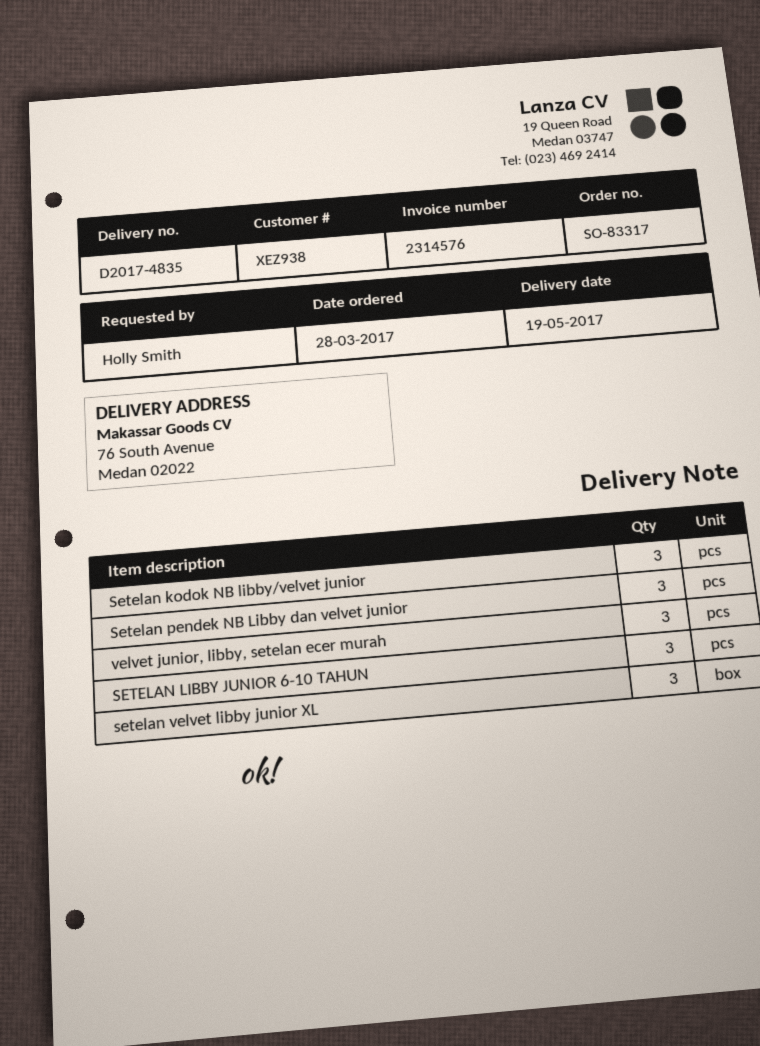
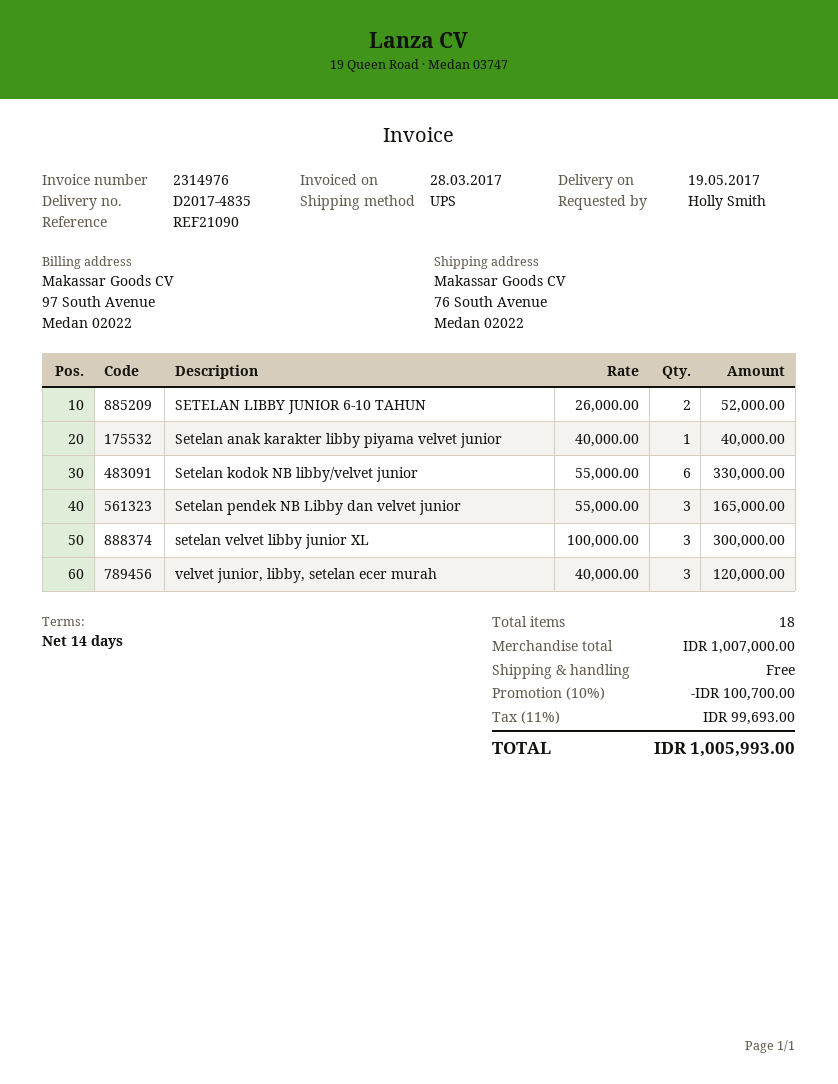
invoice number: 2314576 -> 2314976
Setelan kodok NB libby/velvet junior: 3 -> 6
SETELAN LIBBY JUNIOR 6-10 TAHUN: 3 -> 2
Setelan anak karakter libby piyama velvet junior: none -> 1

